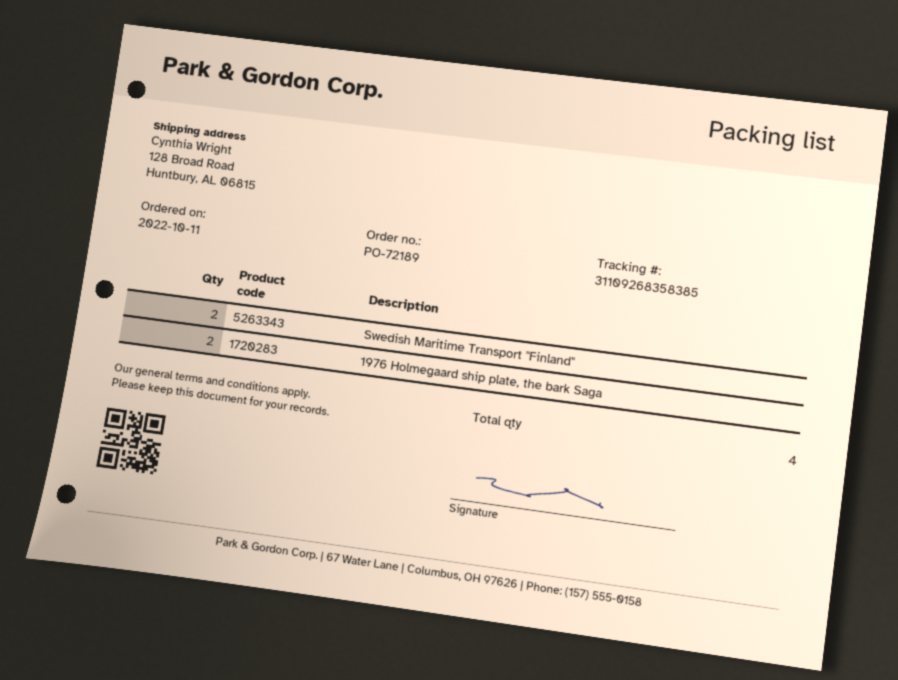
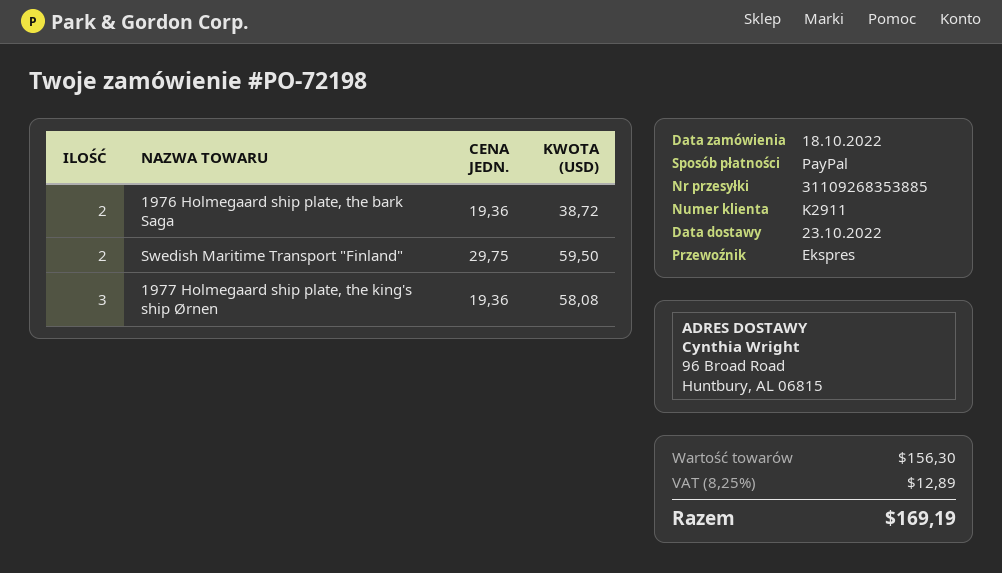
order number: PO-72189 -> PO-72198
order date: 2022-10-11 -> 2022-10-18
tracking number: 31109268358385 -> 31109268353885
ship to: 128 Broad Road, Huntbury, AL 06815 -> 96 Broad Road, Huntbury, AL 06815
1977 Holmegaard ship plate, the king's ship Ørnen: none -> 3

